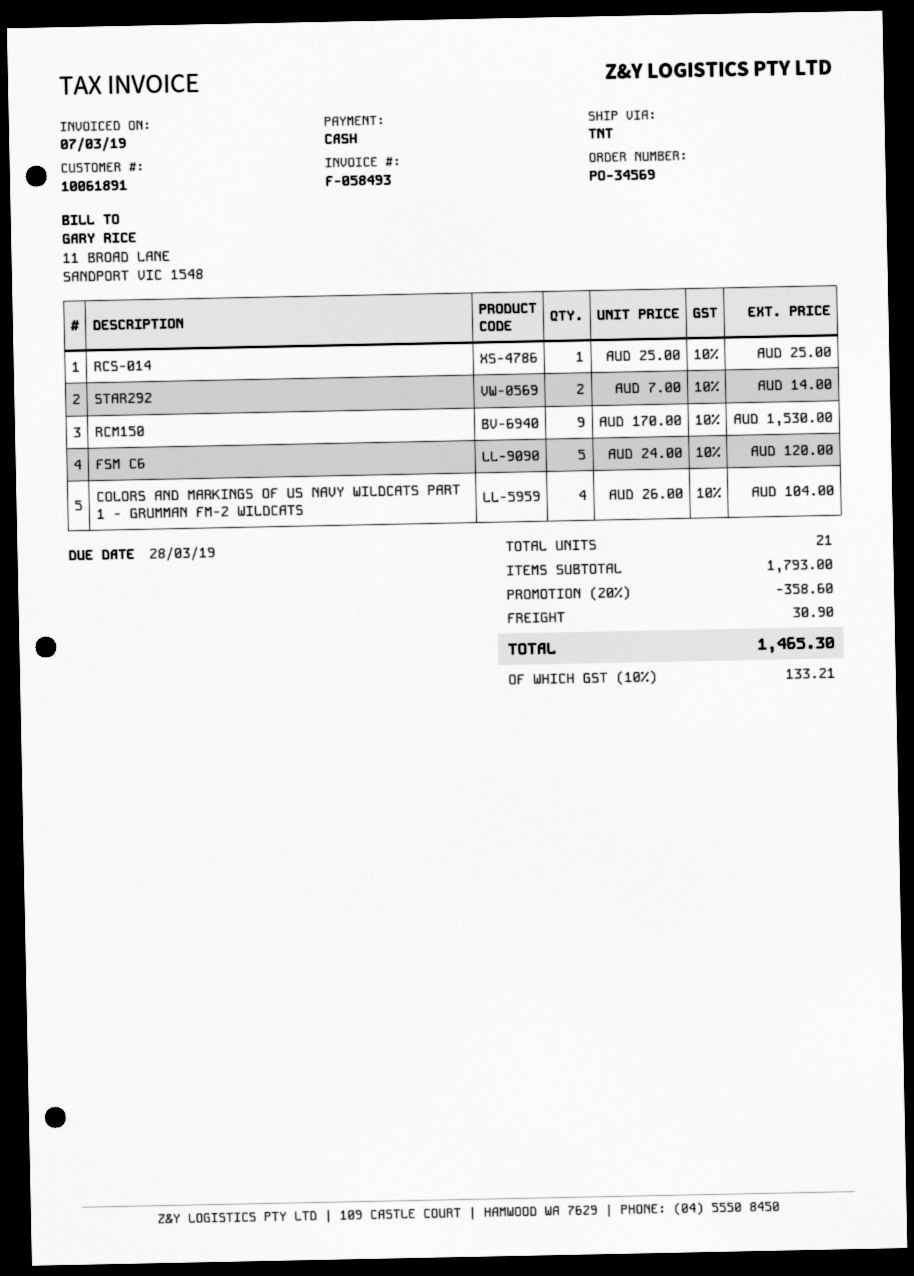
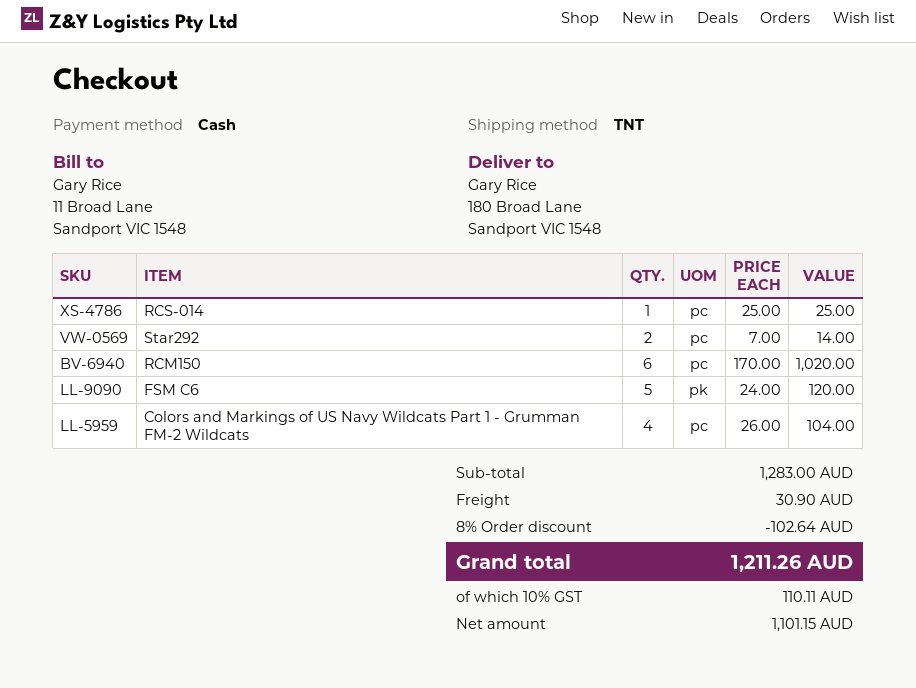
RCM150: 9 x 170.00 = 1530.00 -> 6 x 170.00 = 1020.00
subtotal: 1793.00 -> 1283.00
discount: 20% = 358.60 -> 8% = 102.64
tax: 10% = 133.21 -> 10% = 110.11
total: 1465.30 -> 1211.26

